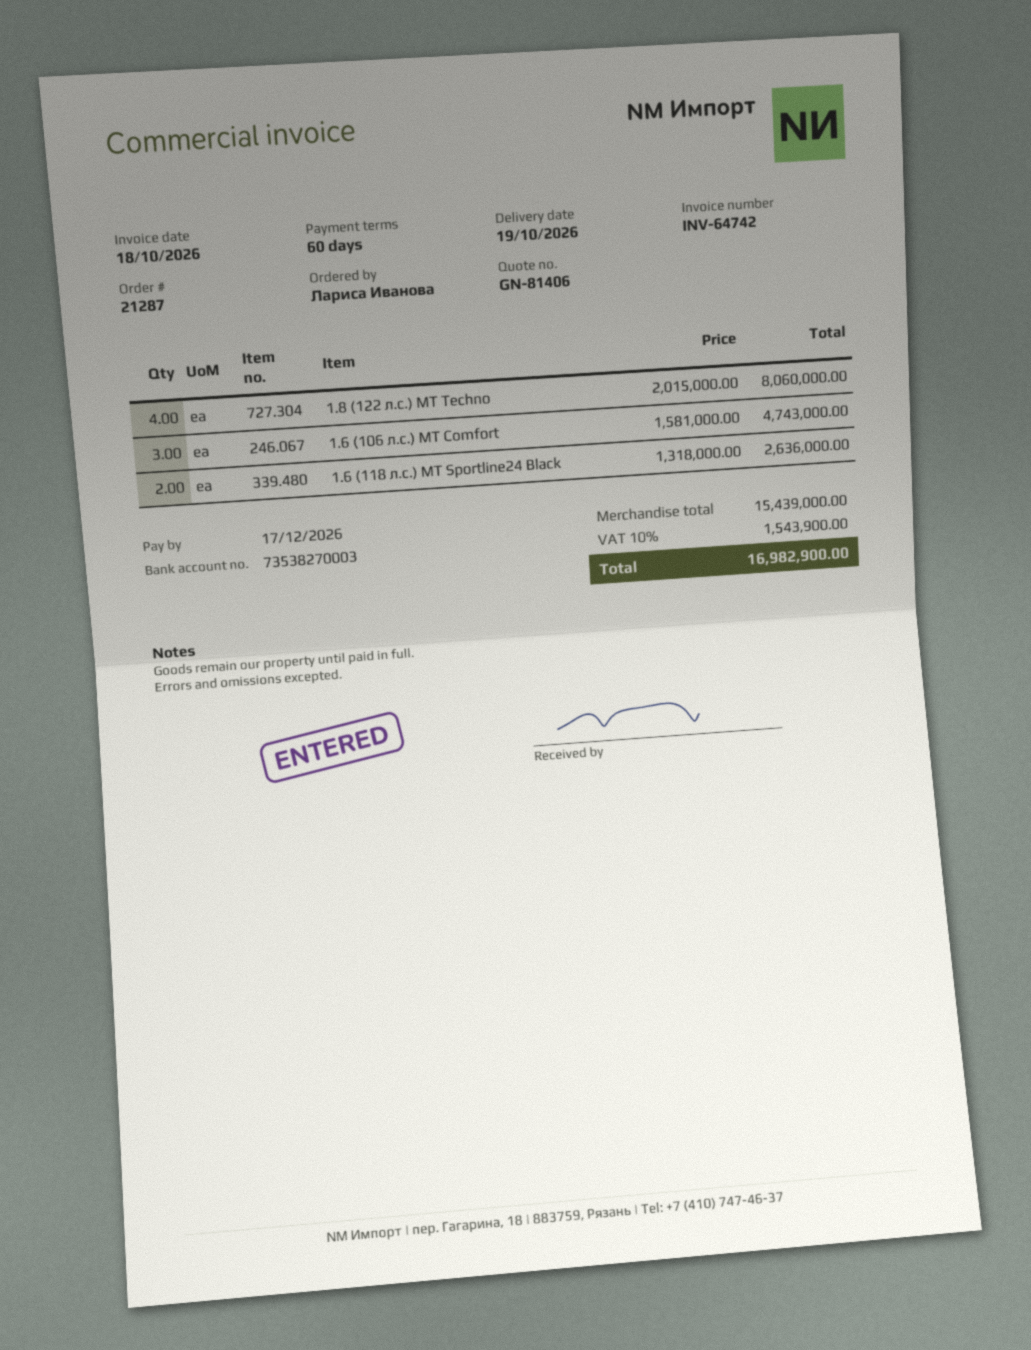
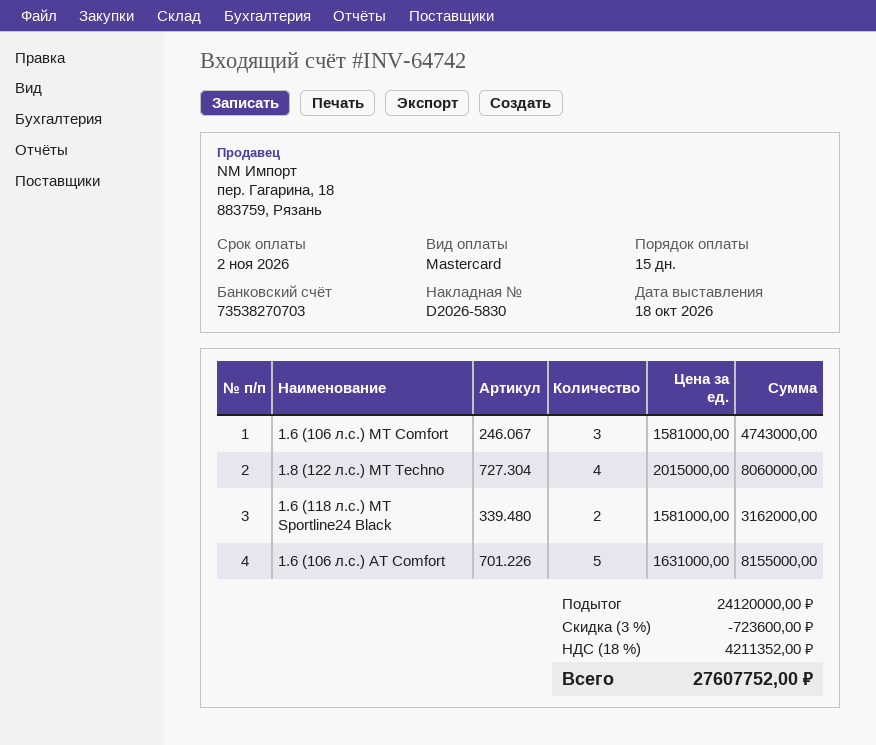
payment terms: 60 days -> 15 days
due date: 2026-12-17 -> 2026-11-02
bank account: 73538270003 -> 73538270703
1.6 (118 л.с.) MT Sportline24 Black: 2 x 1318000.00 = 2636000.00 -> 2 x 1581000.00 = 3162000.00
1.6 (106 л.с.) AT Comfort: none -> 5 x 1631000.00 = 8155000.00
subtotal: 15439000.00 -> 24120000.00
discount: none -> 3% = 723600.00
tax: 10% = 1543900.00 -> 18% = 4211352.00
total: 16982900.00 -> 27607752.00

